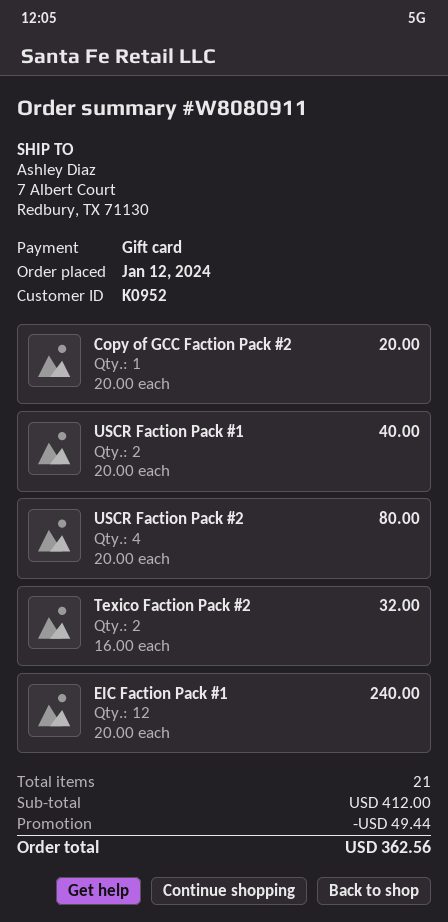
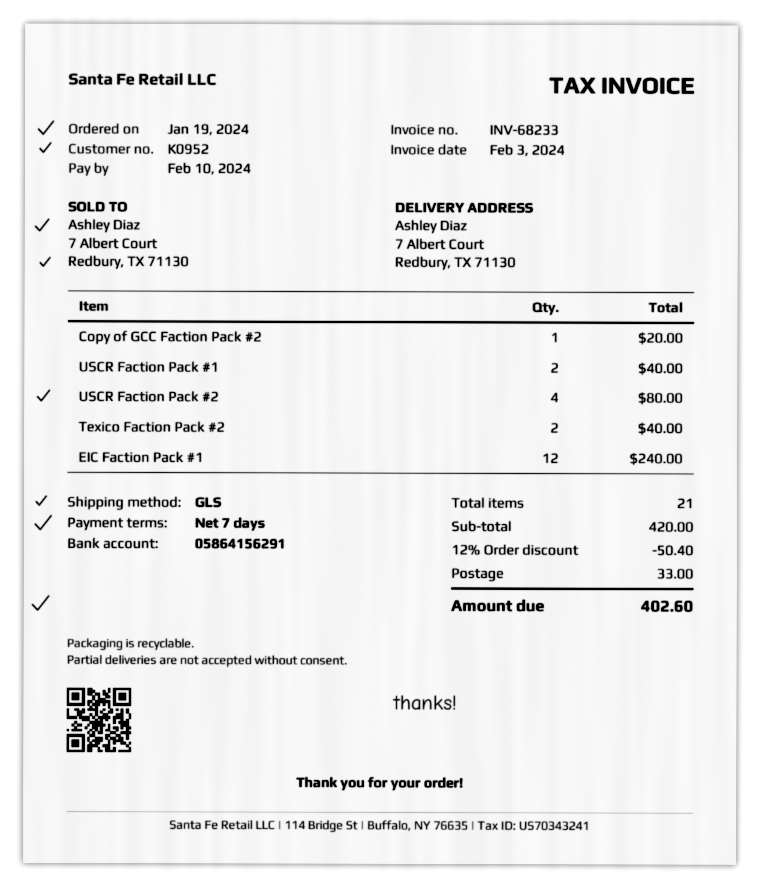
order date: 2024-01-12 -> 2024-01-19
Texico Faction Pack #2: 2 for 32.00 -> 2 for 40.00
subtotal: 412.00 -> 420.00
discount: 49.44 -> 50.40
shipping: none -> 33.00
total: 362.56 -> 402.60

